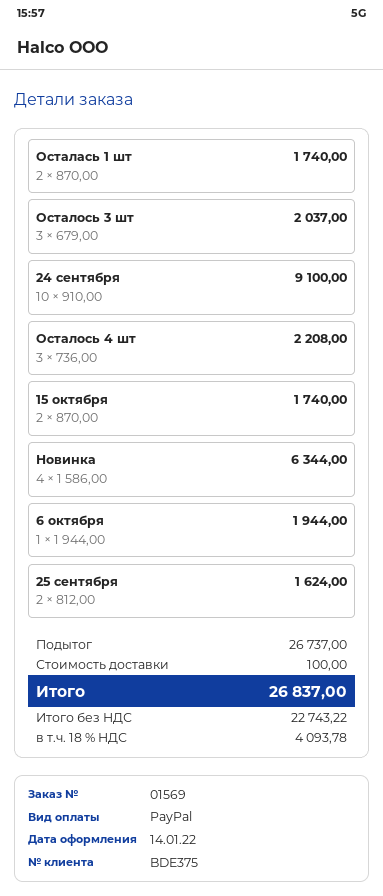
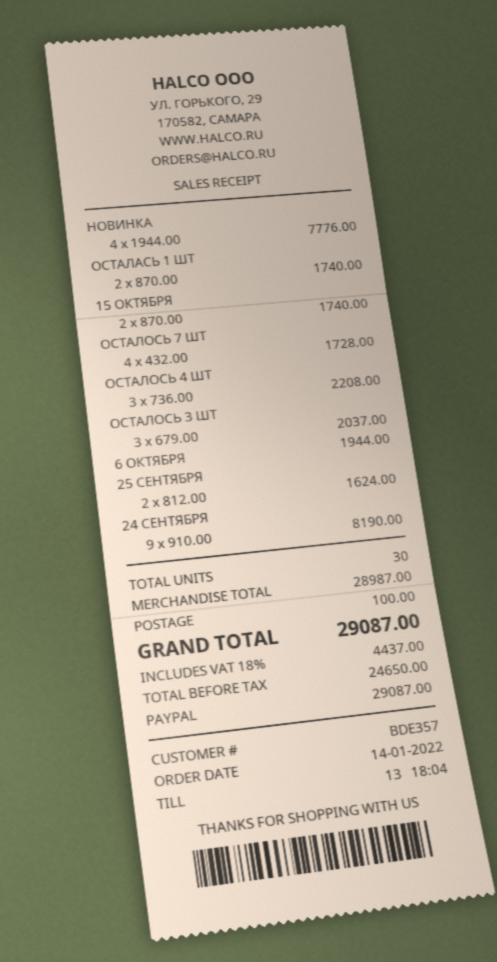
customer number: BDE375 -> BDE357
24 сентября: 10 x 910.00 = 9100.00 -> 9 x 910.00 = 8190.00
Новинка: 4 x 1586.00 = 6344.00 -> 4 x 1944.00 = 7776.00
ОСТАЛОСЬ 7 ШТ: none -> 4 x 432.00 = 1728.00
subtotal: 26737.00 -> 28987.00
net: 22743.22 -> 24650.00
tax: 18% = 4093.78 -> 18% = 4437.00
total: 26837.00 -> 29087.00

